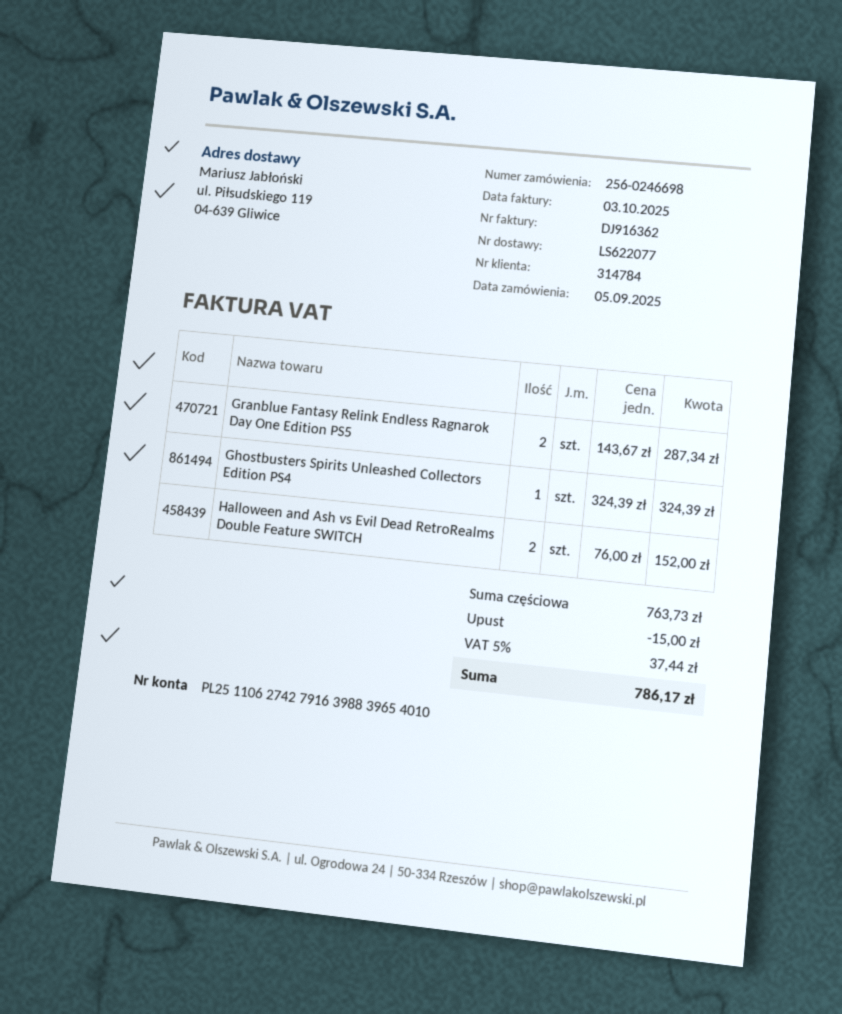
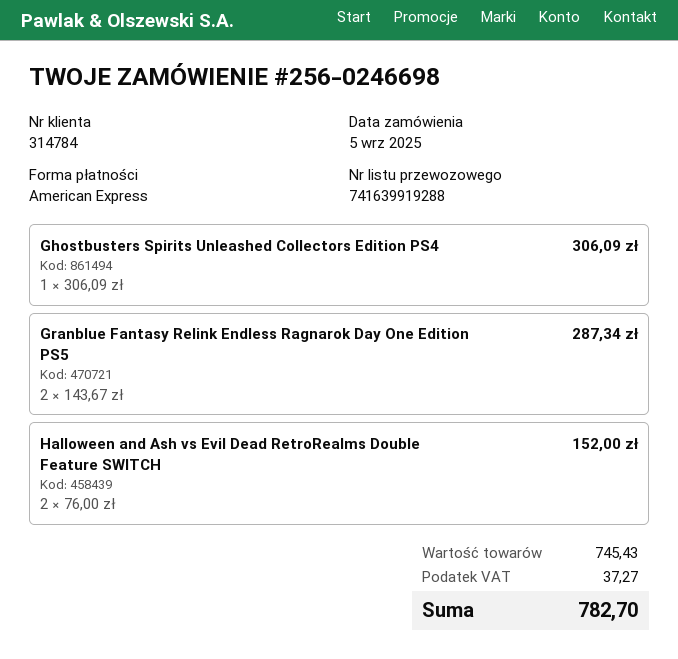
Ghostbusters Spirits Unleashed Collectors Edition PS4: 1 x 324.39 = 324.39 -> 1 x 306.09 = 306.09
subtotal: 763.73 -> 745.43
discount: 15.00 -> none
tax: 37.44 -> 37.27
total: 786.17 -> 782.70

